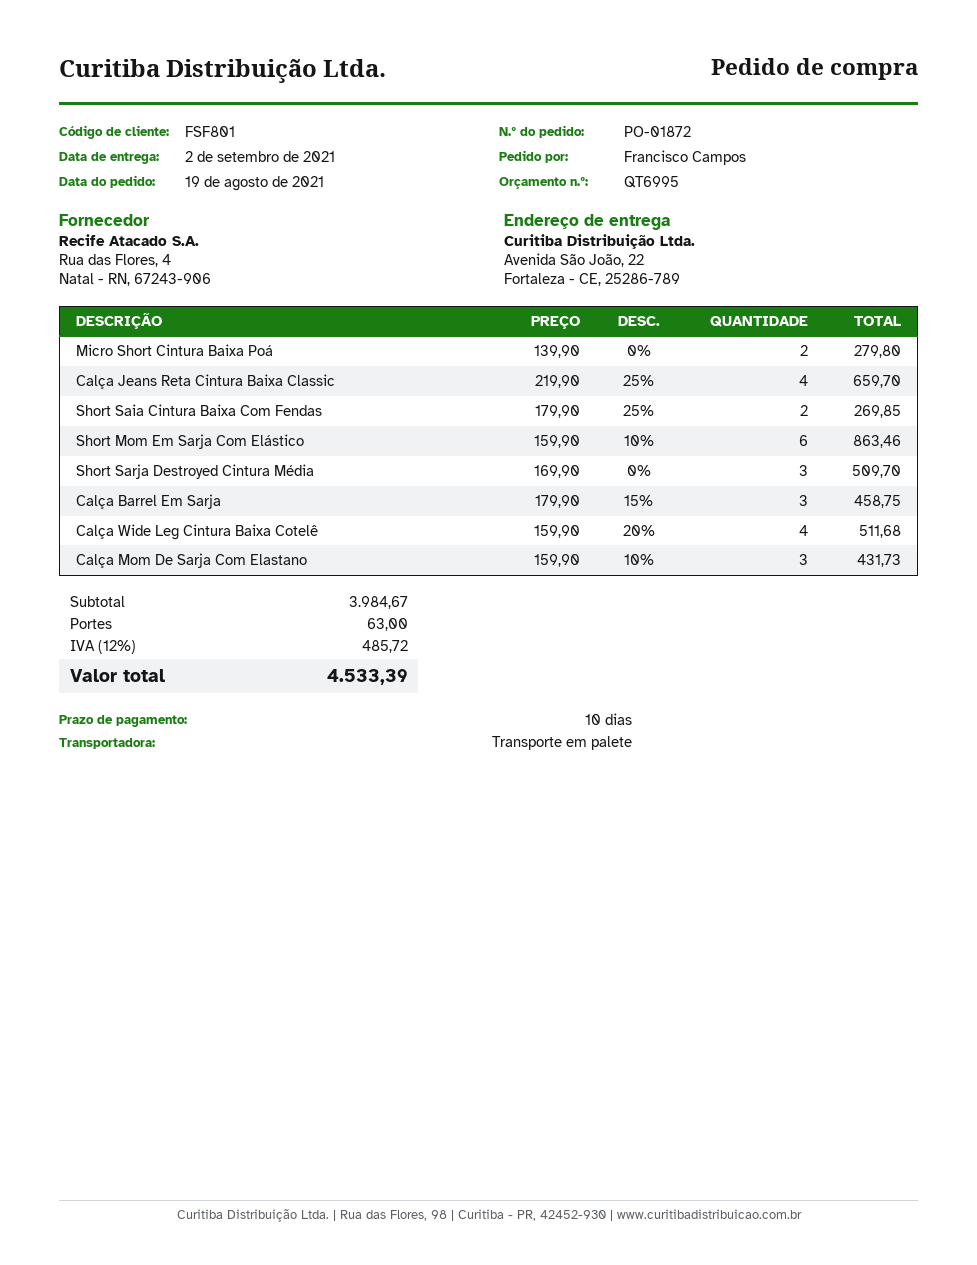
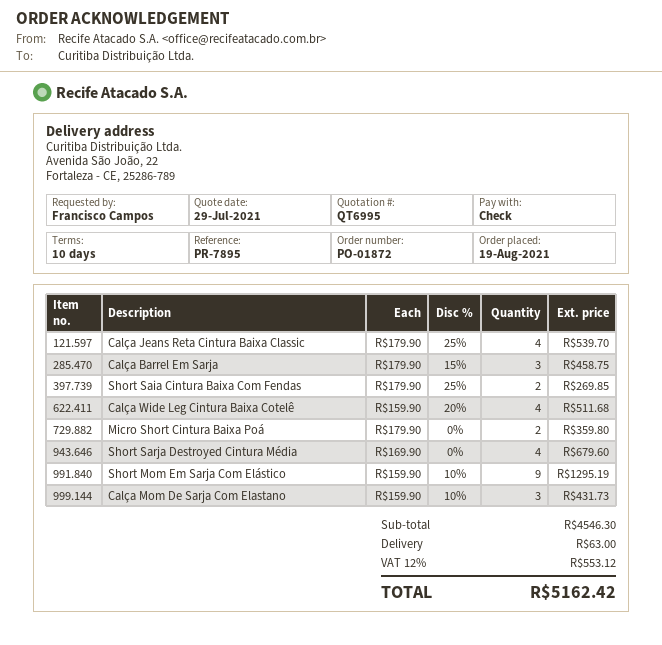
Micro Short Cintura Baixa Poá: 2 x 139.90 = 279.80 -> 2 x 179.90 = 359.80
Calça Jeans Reta Cintura Baixa Classic: 4 x 219.90 - 25% = 659.70 -> 4 x 179.90 - 25% = 539.70
Short Mom Em Sarja Com Elástico: 6 x 159.90 - 10% = 863.46 -> 9 x 159.90 - 10% = 1295.19
Short Sarja Destroyed Cintura Média: 3 x 169.90 = 509.70 -> 4 x 169.90 = 679.60
subtotal: 3984.67 -> 4546.30
tax: 12% = 485.72 -> 12% = 553.12
total: 4533.39 -> 5162.42

